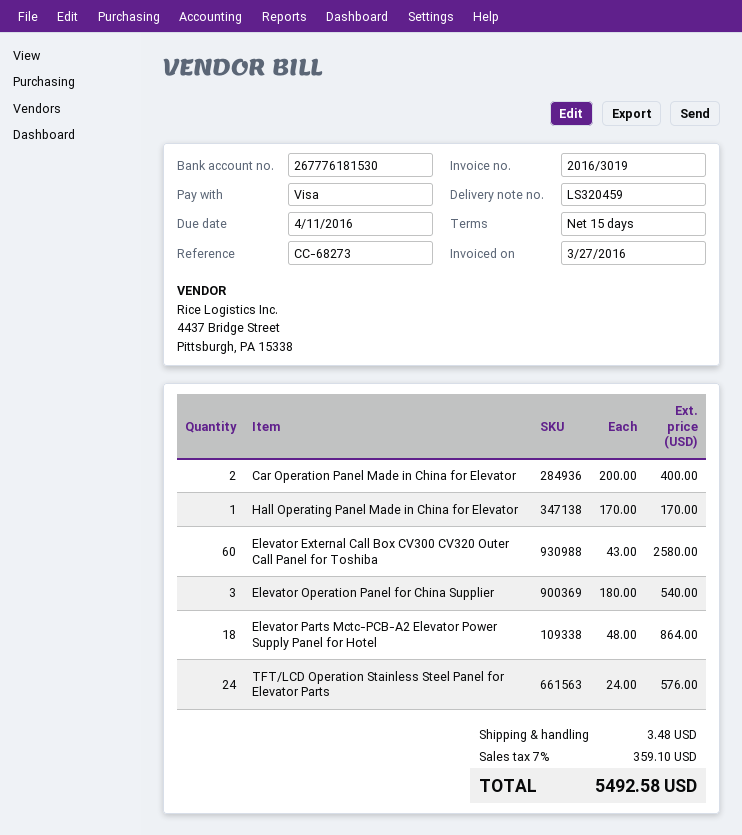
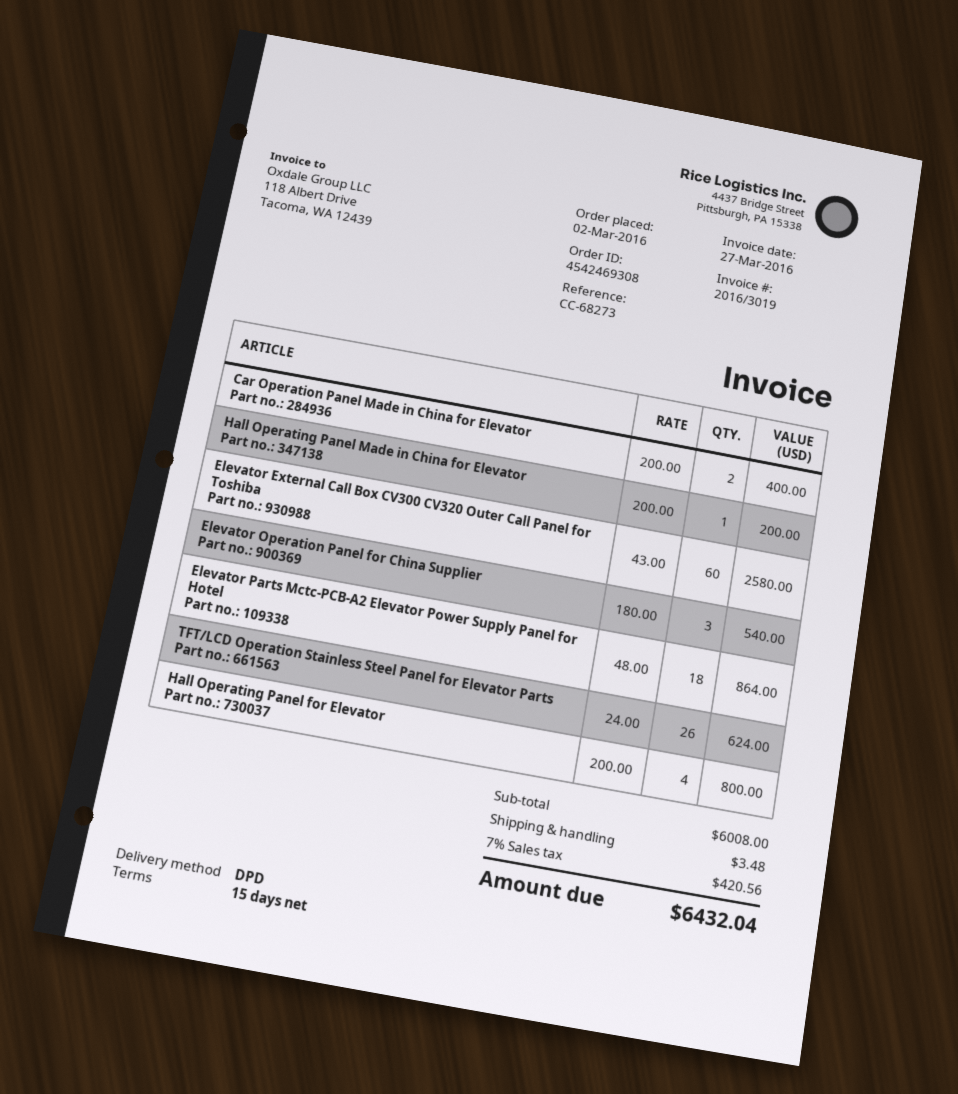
Hall Operating Panel Made in China for Elevator: 1 x 170.00 = 170.00 -> 1 x 200.00 = 200.00
TFT/LCD Operation Stainless Steel Panel for Elevator Parts: 24 x 24.00 = 576.00 -> 26 x 24.00 = 624.00
Hall Operating Panel for Elevator: none -> 4 x 200.00 = 800.00
tax: 7% = 359.10 -> 7% = 420.56
total: 5492.58 -> 6432.04

